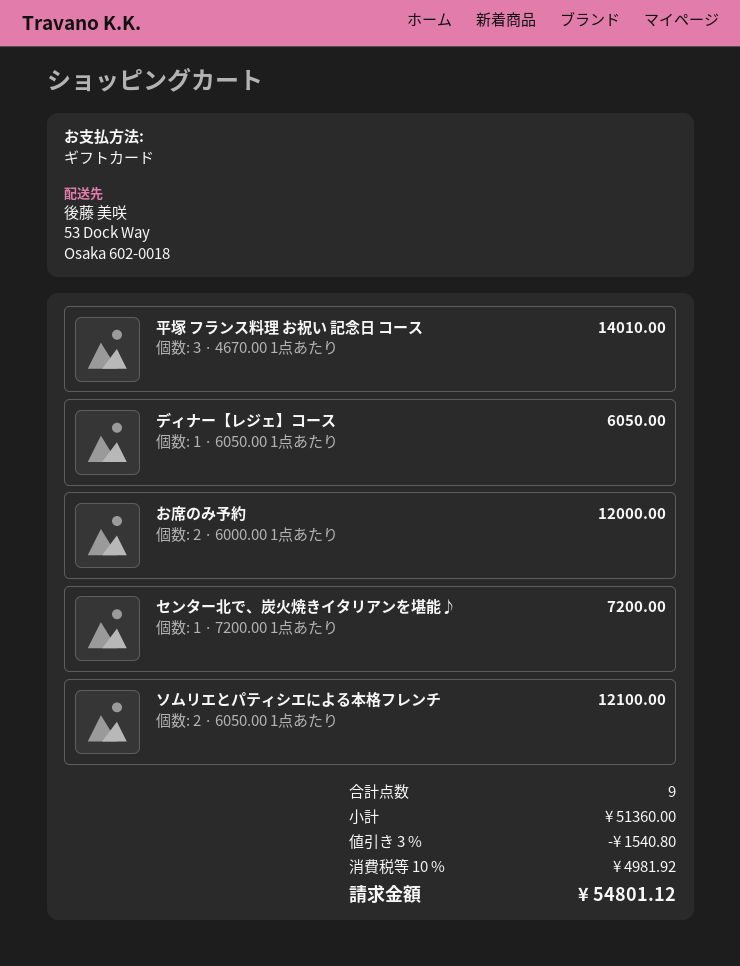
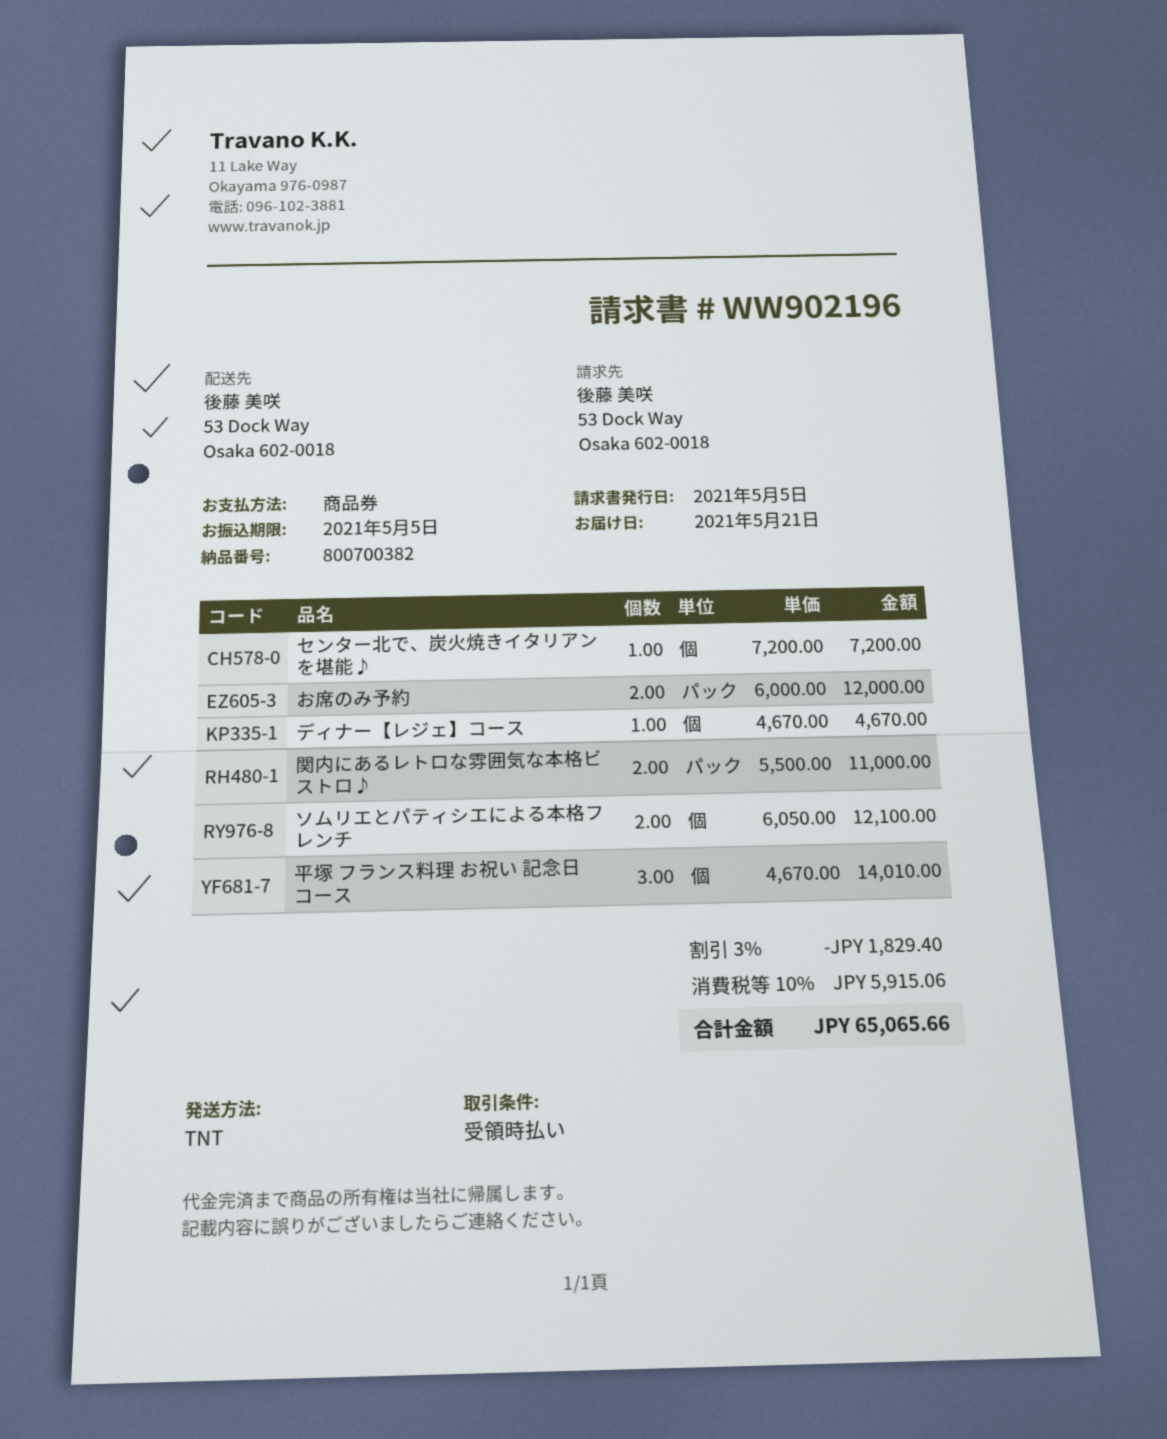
ディナー【レジェ】コース: 1 x 6050.00 = 6050.00 -> 1 x 4670.00 = 4670.00
関内にあるレトロな雰囲気な本格ビストロ♪: none -> 2 x 5500.00 = 11000.00
discount: 3% = 1540.80 -> 3% = 1829.40
tax: 10% = 4981.92 -> 10% = 5915.06
total: 54801.12 -> 65065.66

